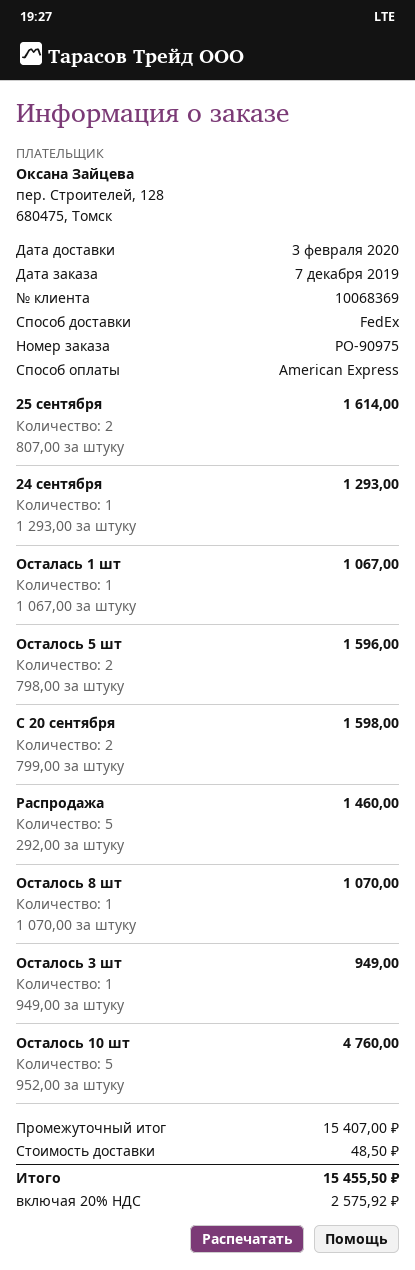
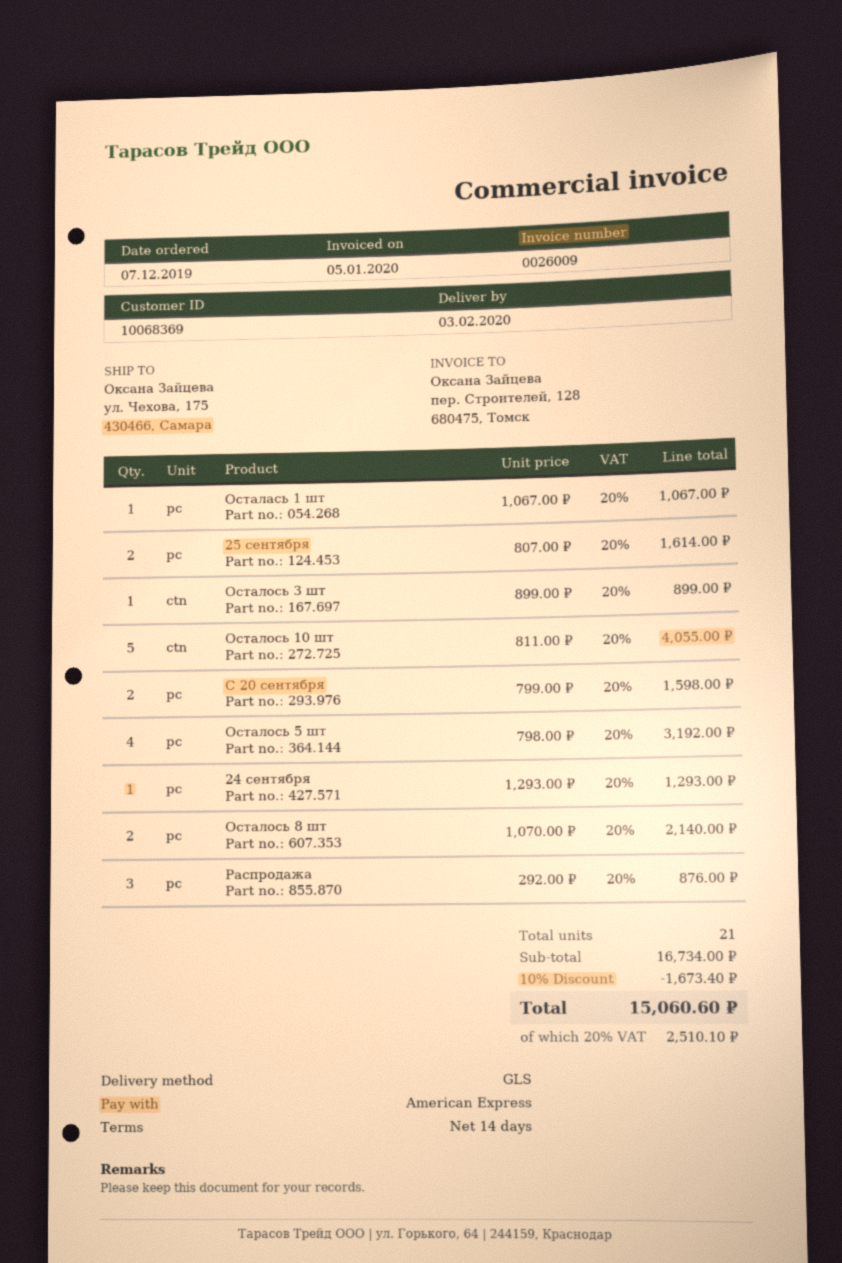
shipping method: FedEx -> GLS
Осталось 5 шт: 2 x 798.00 = 1596.00 -> 4 x 798.00 = 3192.00
Распродажа: 5 x 292.00 = 1460.00 -> 3 x 292.00 = 876.00
Осталось 8 шт: 1 x 1070.00 = 1070.00 -> 2 x 1070.00 = 2140.00
Осталось 3 шт: 1 x 949.00 = 949.00 -> 1 x 899.00 = 899.00
Осталось 10 шт: 5 x 952.00 = 4760.00 -> 5 x 811.00 = 4055.00
subtotal: 15407.00 -> 16734.00
discount: none -> 10% = 1673.40
shipping: 48.50 -> none
tax: 20% = 2575.92 -> 20% = 2510.10
total: 15455.50 -> 15060.60

